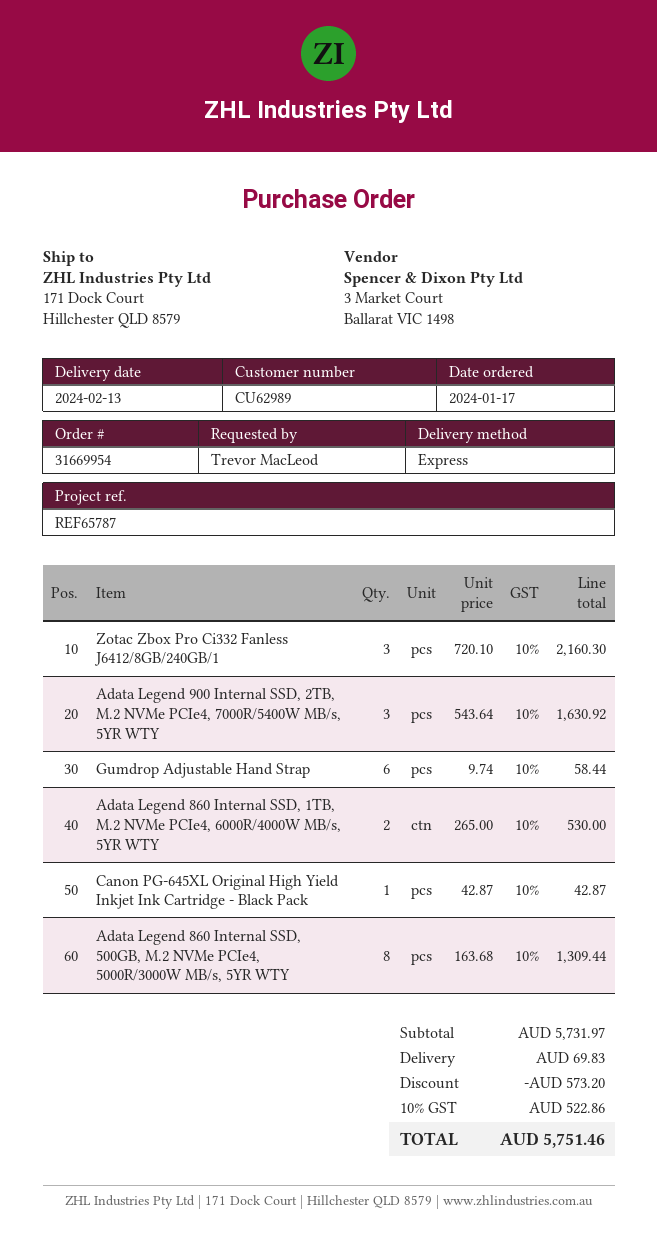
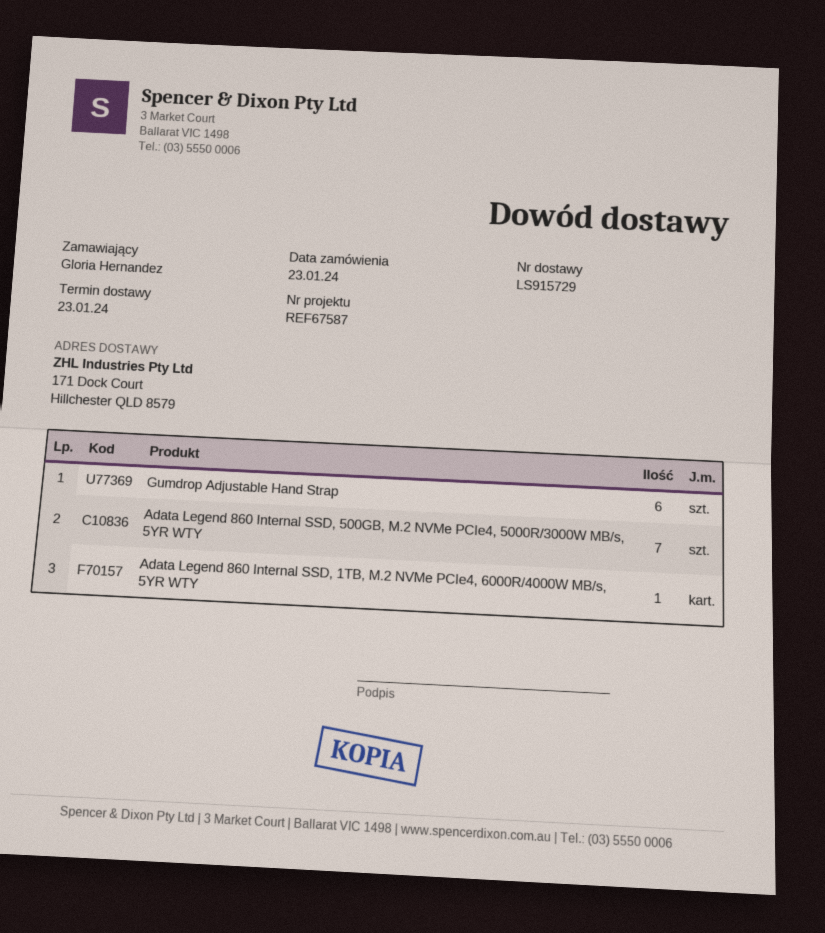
order date: 2024-01-17 -> 2024-01-23
delivery date: 2024-02-13 -> 2024-01-23
reference: REF65787 -> REF67587
ordered by: Trevor MacLeod -> Gloria Hernandez
Zotac Zbox Pro Ci332 Fanless J6412/8GB/240GB/1: 3 -> none
Adata Legend 900 Internal SSD, 2TB, M.2 NVMe PCIe4, 7000R/5400W MB/s, 5YR WTY: 3 -> none
Adata Legend 860 Internal SSD, 1TB, M.2 NVMe PCIe4, 6000R/4000W MB/s, 5YR WTY: 2 -> 1
Canon PG-645XL Original High Yield Inkjet Ink Cartridge - Black Pack: 1 -> none
Adata Legend 860 Internal SSD, 500GB, M.2 NVMe PCIe4, 5000R/3000W MB/s, 5YR WTY: 8 -> 7

